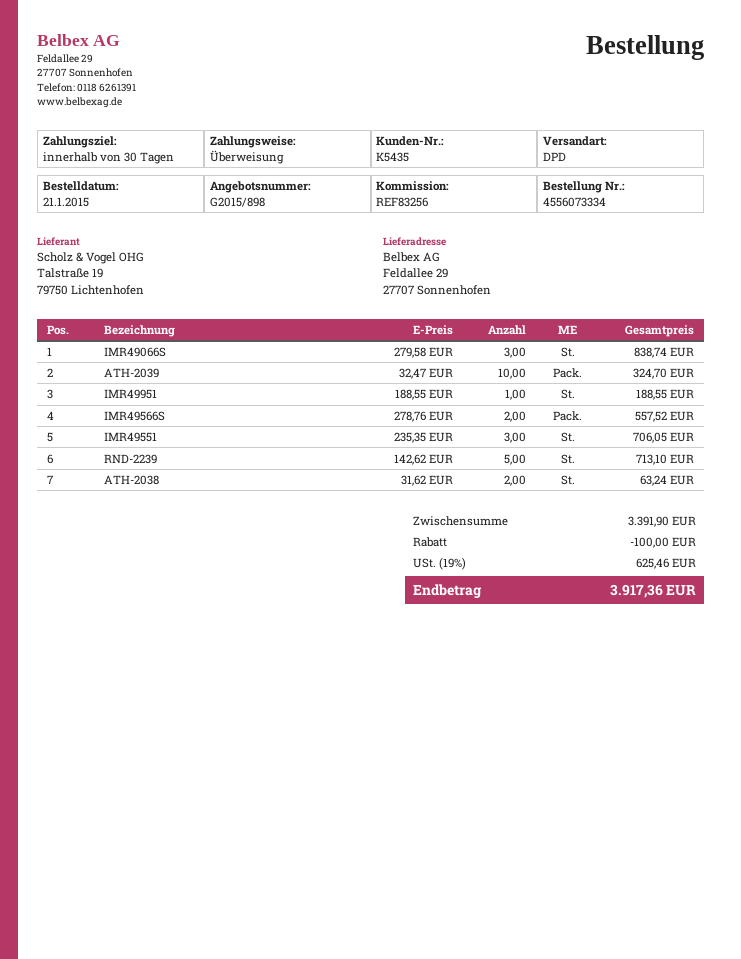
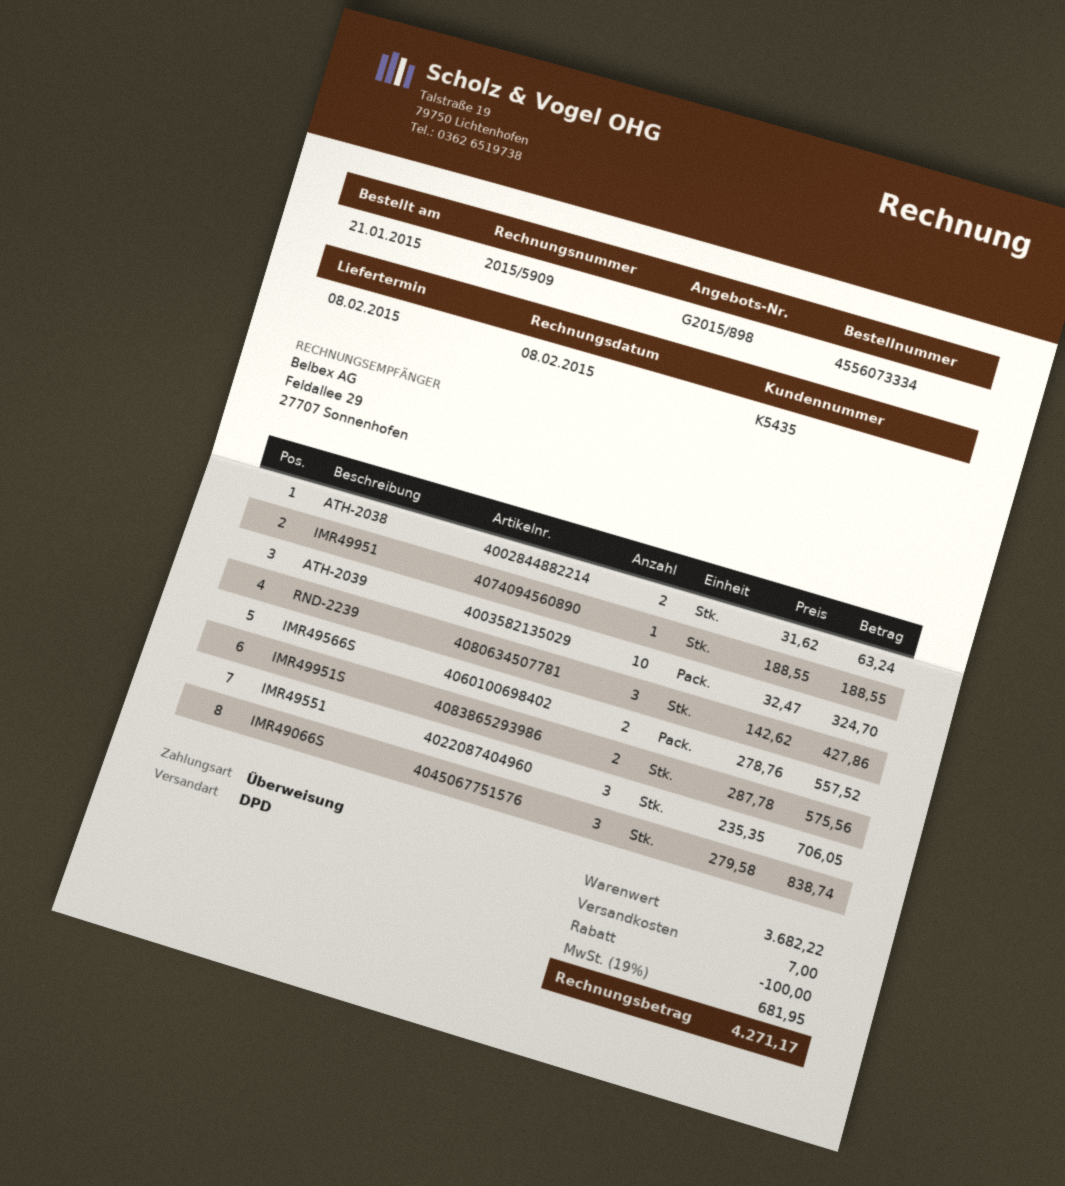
RND-2239: 5 x 142.62 = 713.10 -> 3 x 142.62 = 427.86
IMR49951S: none -> 2 x 287.78 = 575.56
subtotal: 3391.90 -> 3682.22
shipping: none -> 7.00
tax: 19% = 625.46 -> 19% = 681.95
total: 3917.36 -> 4271.17

